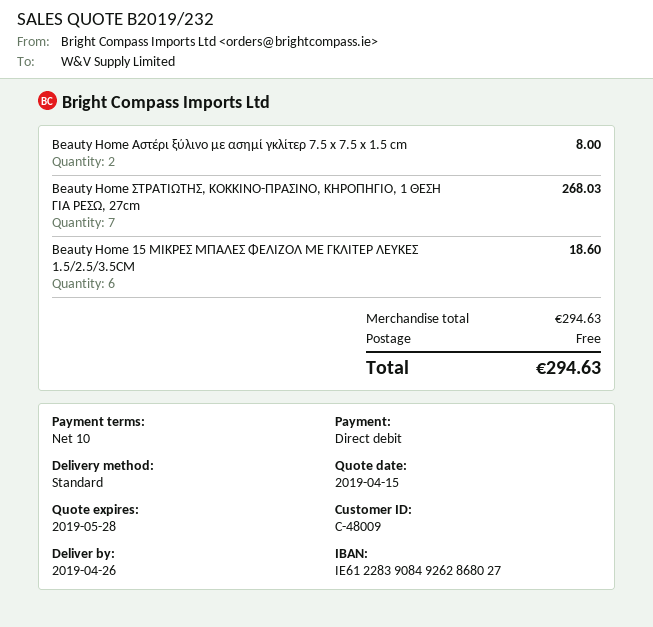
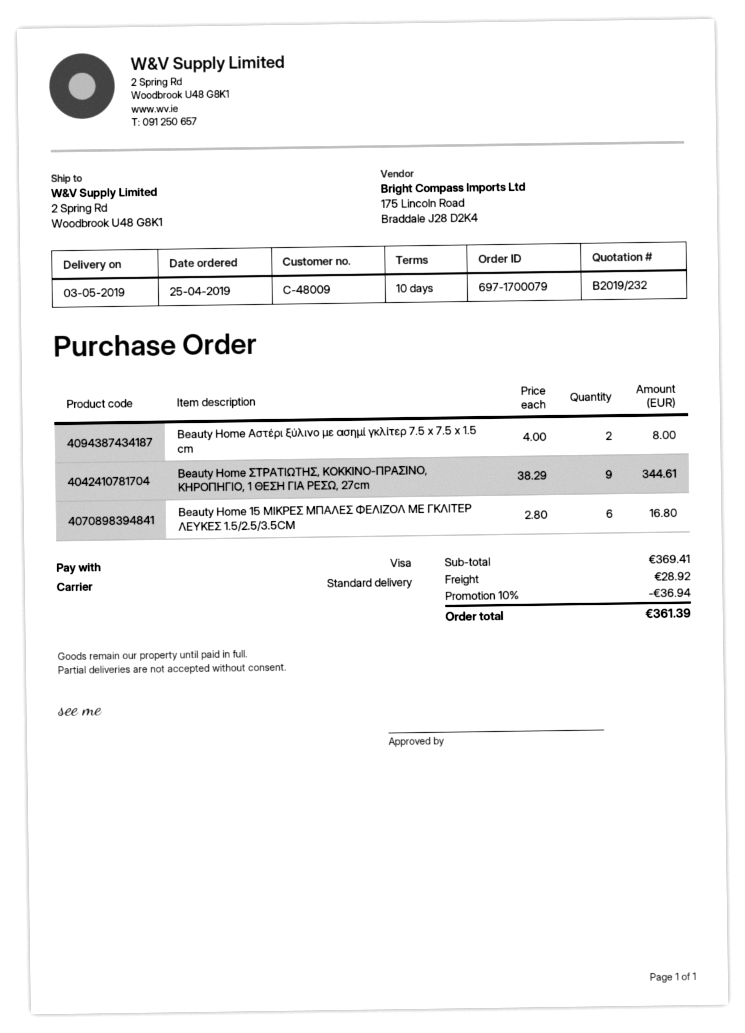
delivery date: 2019-04-26 -> 2019-05-03
payment method: direct debit -> Visa
Beauty Home ΣΤΡΑΤΙΩΤΗΣ, ΚΟΚΚΙΝΟ-ΠΡΑΣΙΝΟ, ΚΗΡΟΠΗΓΙΟ, 1 ΘΕΣΗ ΓΙΑ ΡΕΣΩ, 27cm: 7 for 268.03 -> 9 for 344.61
Beauty Home 15 ΜΙΚΡΕΣ ΜΠΑΛΕΣ ΦΕΛΙΖΟΛ ΜΕ ΓΚΛΙΤΕΡ ΛΕΥΚΕΣ 1.5/2.5/3.5CM: 6 for 18.60 -> 6 for 16.80
subtotal: 294.63 -> 369.41
discount: none -> 10% = 36.94
shipping: 0.00 -> 28.92
total: 294.63 -> 361.39

